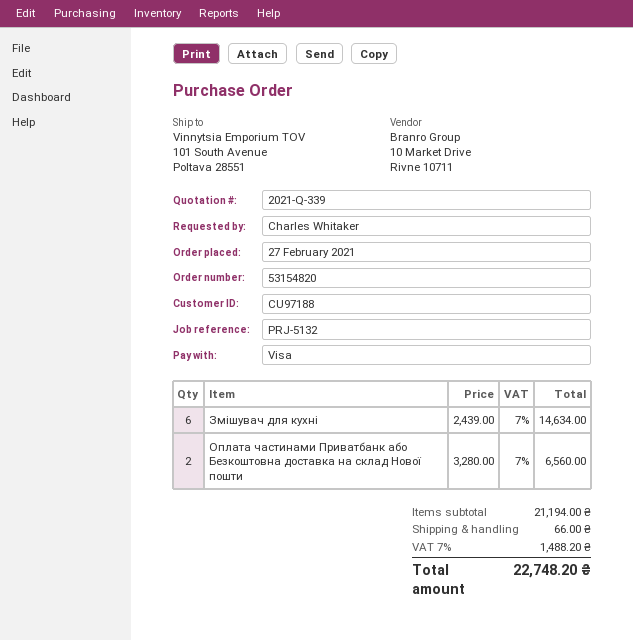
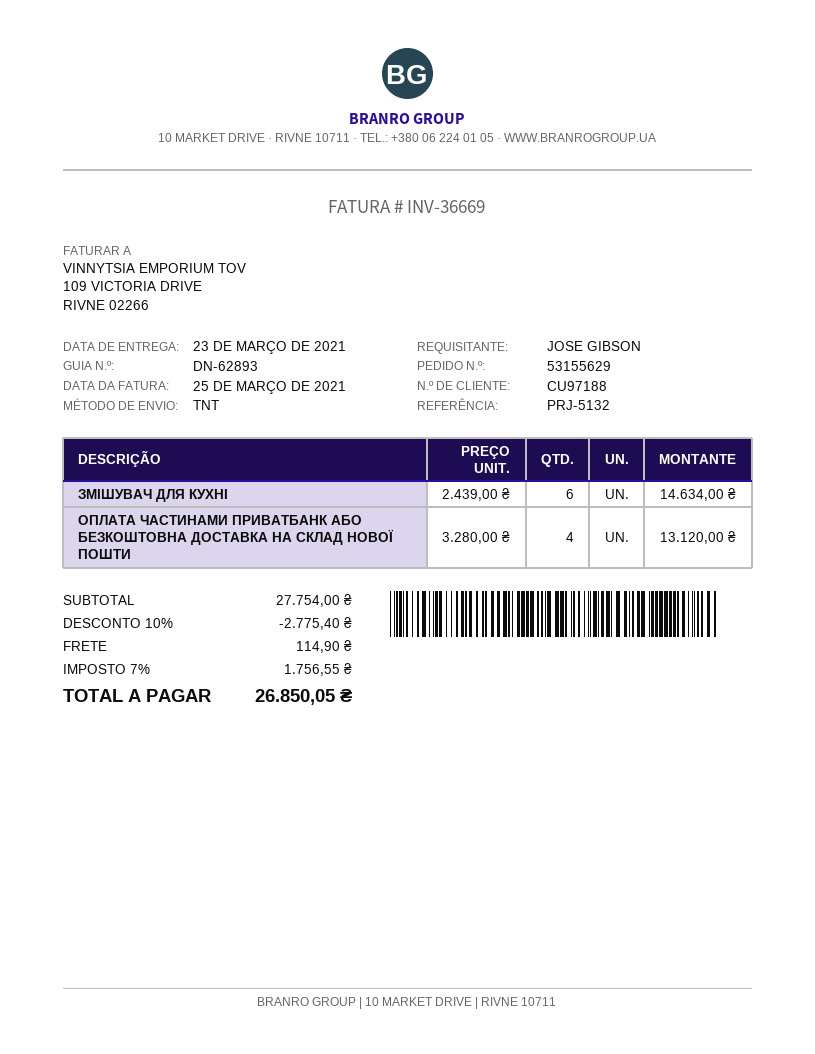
order number: 53154820 -> 53155629
ordered by: Charles Whitaker -> JOSE GIBSON
Оплата частинами Приватбанк або Безкоштовна доставка на склад Нової пошти: 2 x 3280.00 = 6560.00 -> 4 x 3280.00 = 13120.00
subtotal: 21194.00 -> 27754.00
discount: none -> 10% = 2775.40
shipping: 66.00 -> 114.90
tax: 7% = 1488.20 -> 7% = 1756.55
total: 22748.20 -> 26850.05

